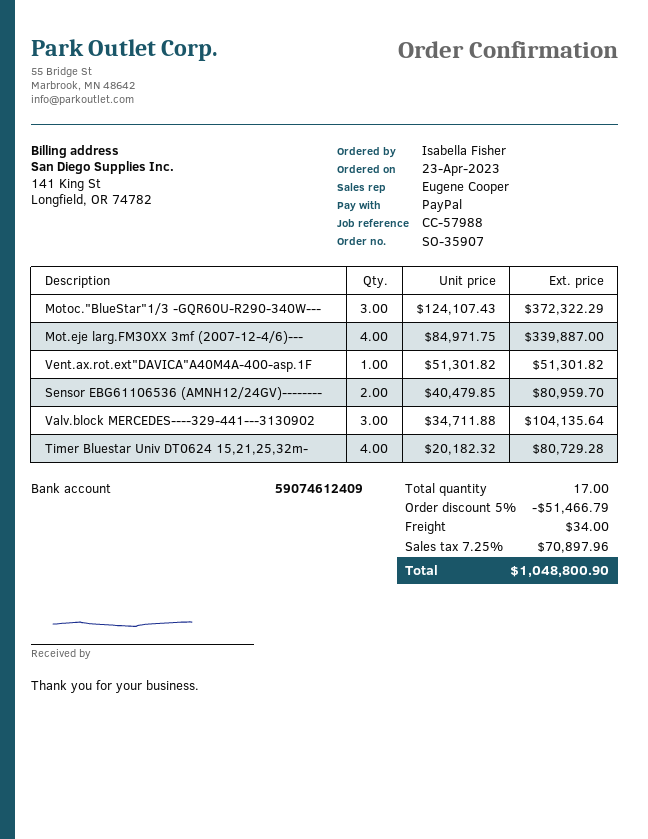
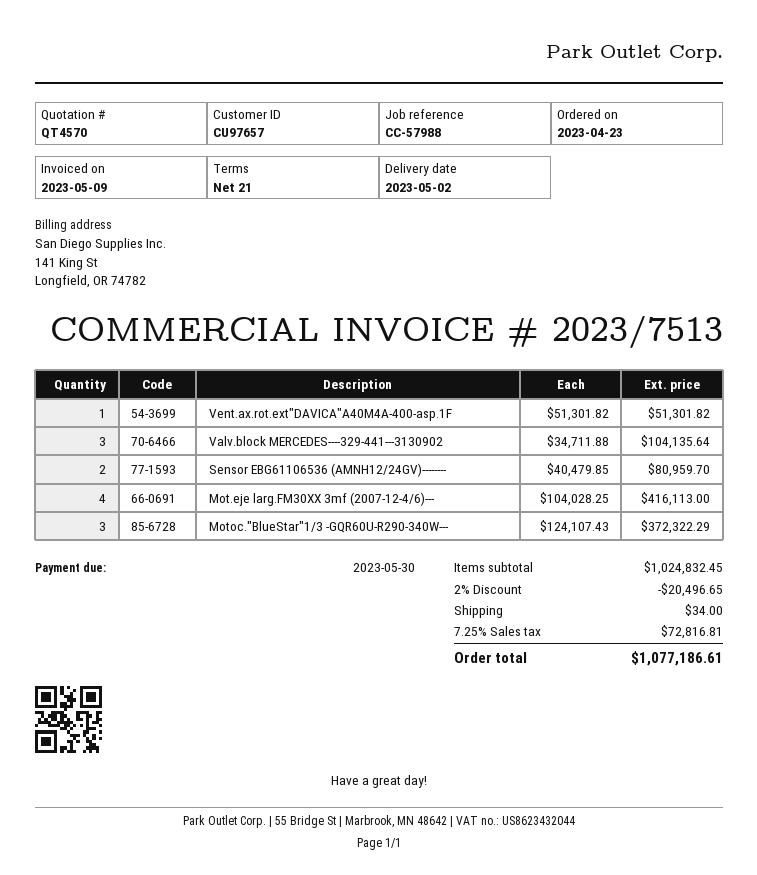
Mot.eje larg.FM30XX 3mf (2007-12-4/6)---: 4 x 84971.75 = 339887.00 -> 4 x 104028.25 = 416113.00
Timer Bluestar Univ DT0624 15,21,25,32m-: 4 x 20182.32 = 80729.28 -> none
discount: 5% = 51466.79 -> 2% = 20496.65
tax: 7.25% = 70897.96 -> 7.25% = 72816.81
total: 1048800.90 -> 1077186.61

